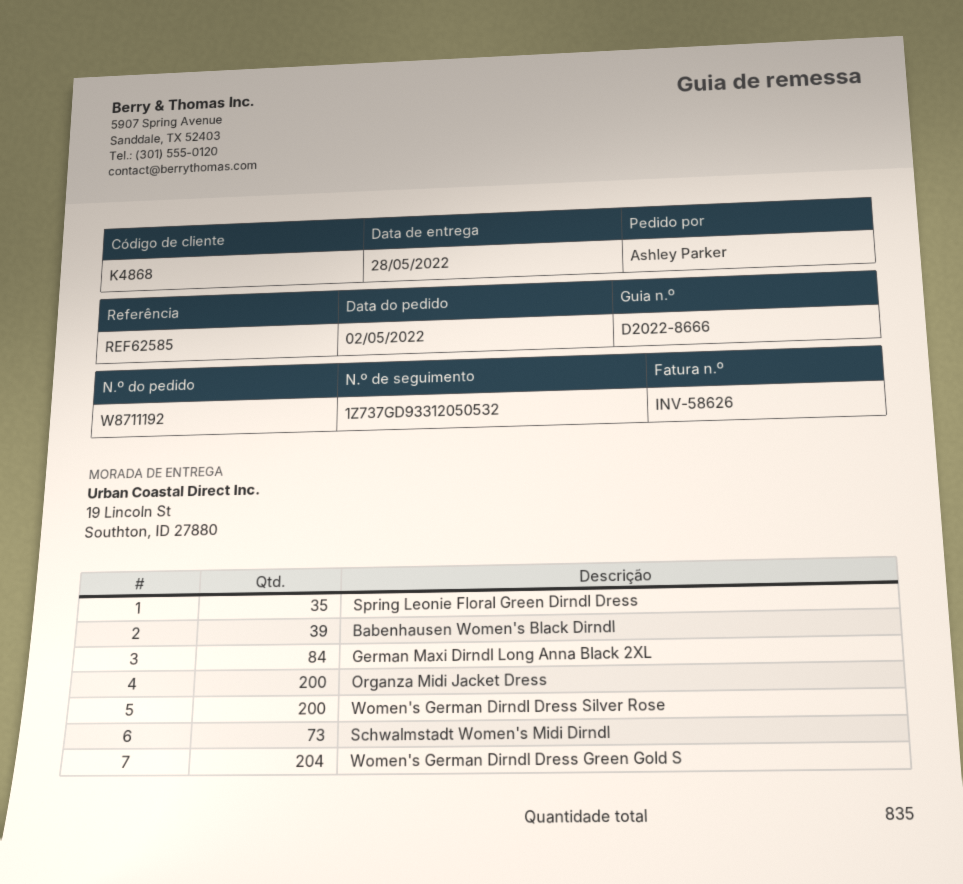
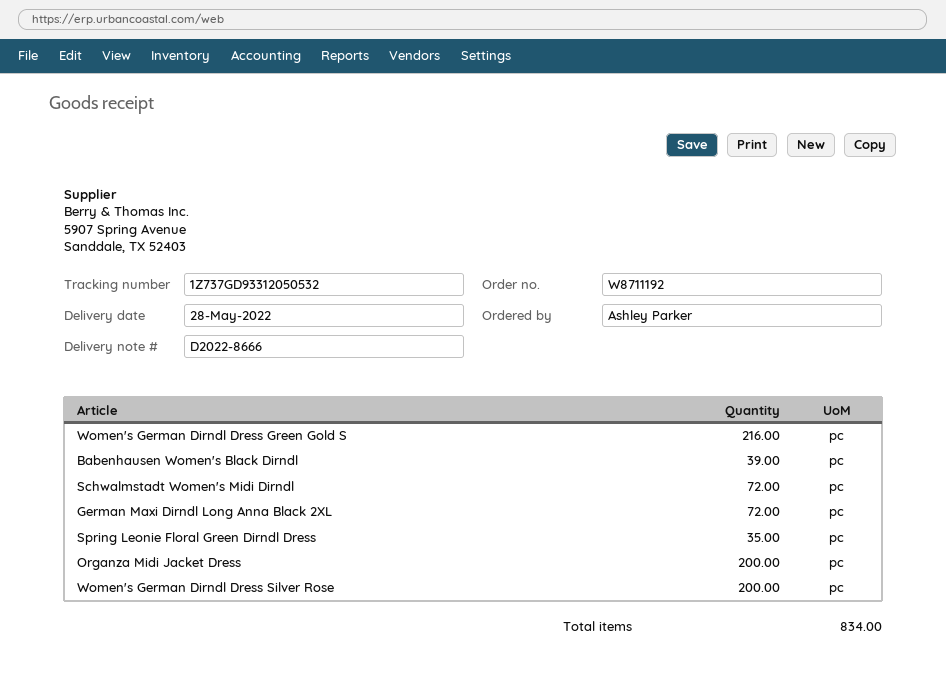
German Maxi Dirndl Long Anna Black 2XL: 84 -> 72
Schwalmstadt Women's Midi Dirndl: 73 -> 72
Women's German Dirndl Dress Green Gold S: 204 -> 216
total quantity: 835 -> 834

